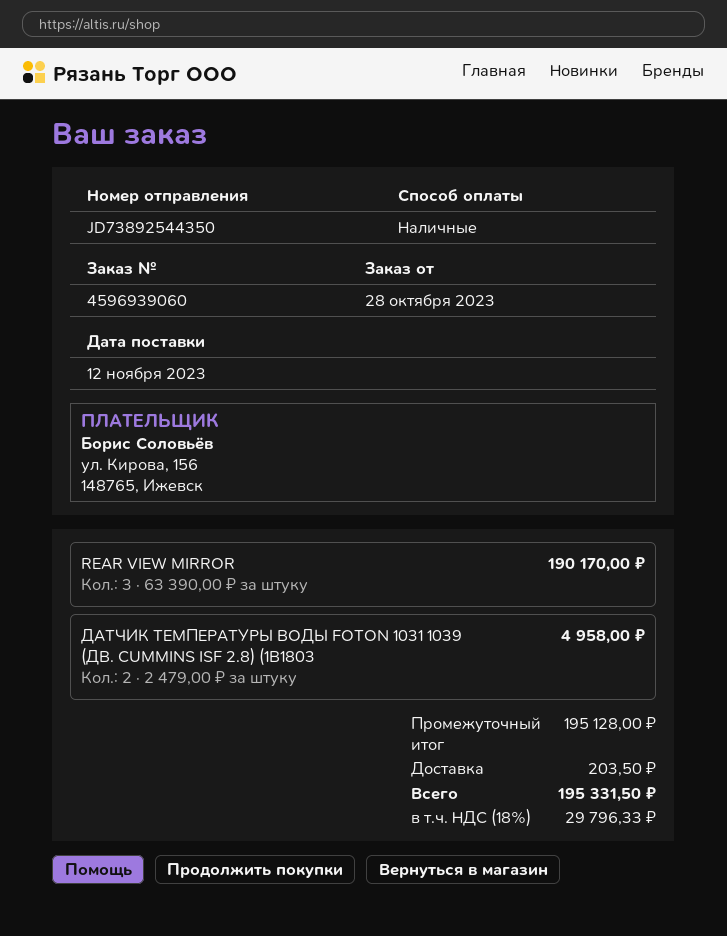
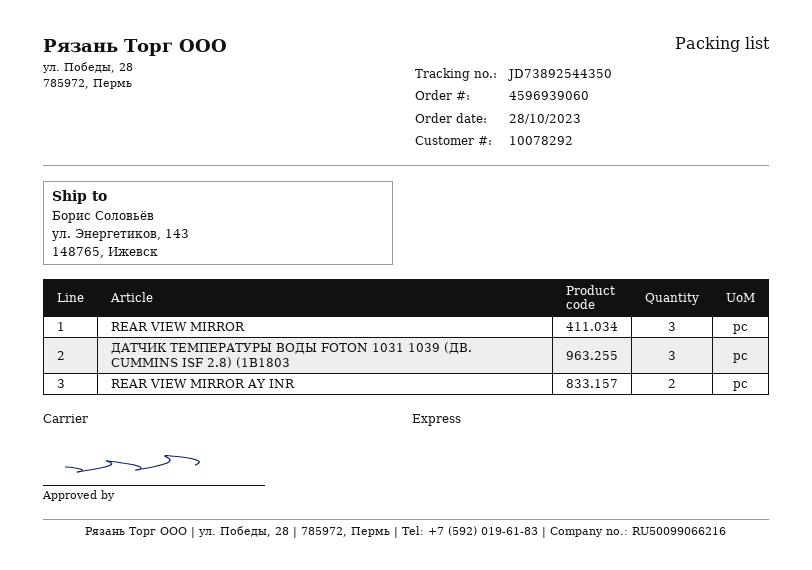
ДАТЧИК ТЕМПЕРАТУРЫ ВОДЫ FOTON 1031 1039 (ДВ. CUMMINS ISF 2.8) (1B1803: 2 -> 3
REAR VIEW MIRROR AY INR: none -> 2

